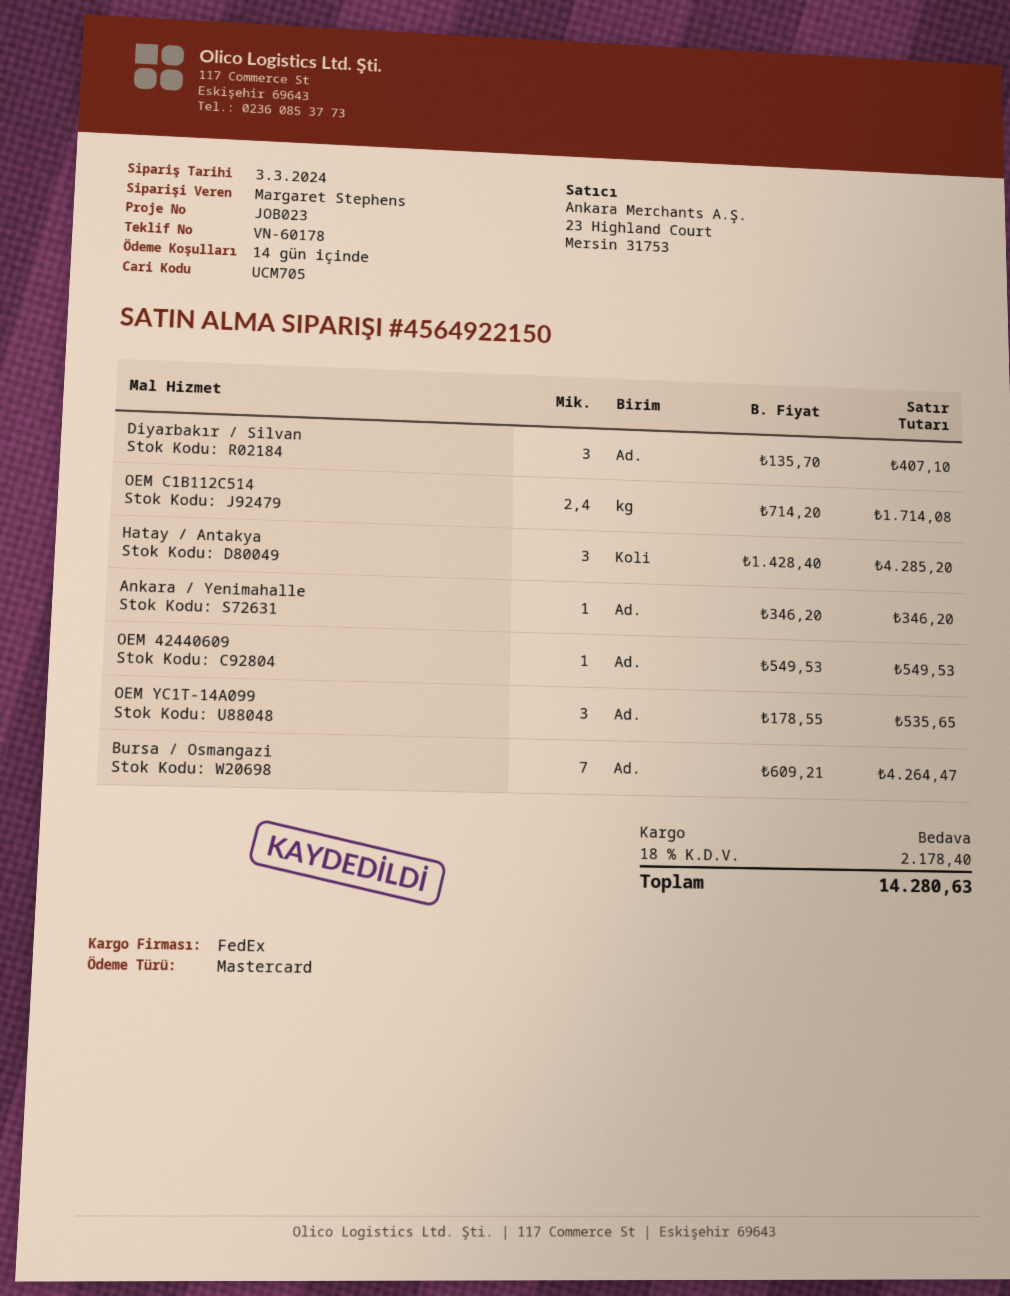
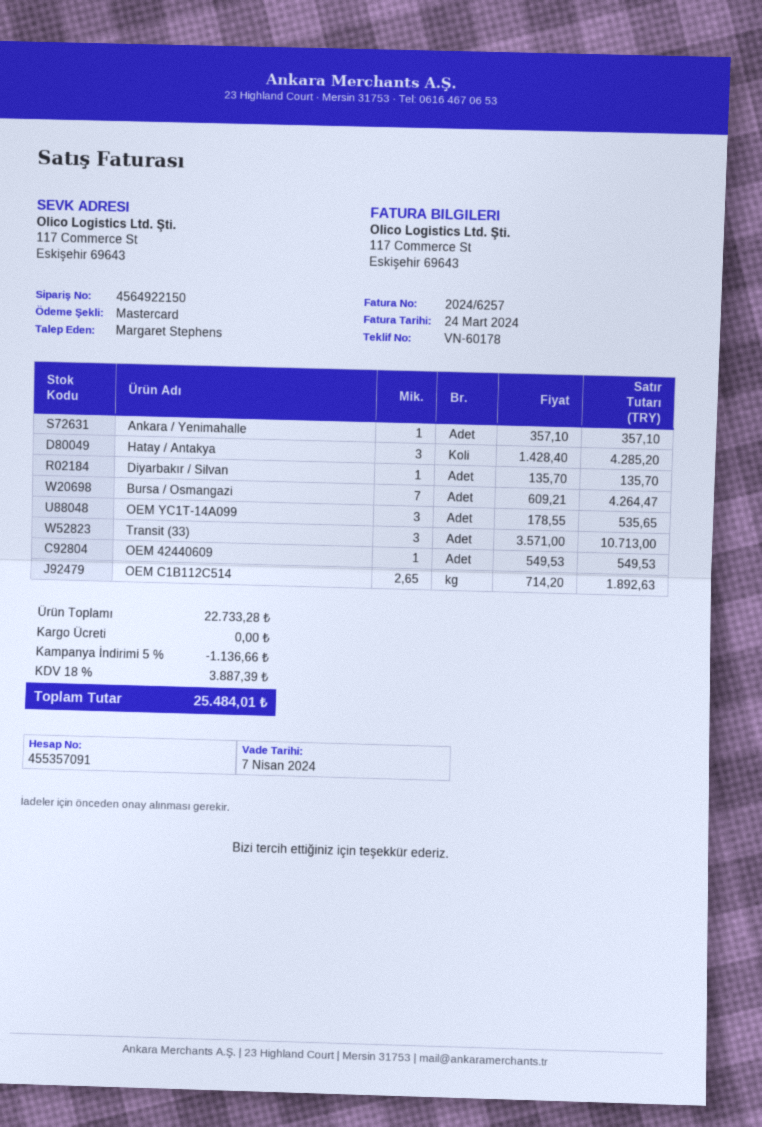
Diyarbakır / Silvan: 3 x 135.70 = 407.10 -> 1 x 135.70 = 135.70
OEM C1B112C514: 2.4 x 714.20 = 1714.08 -> 2.65 x 714.20 = 1892.63
Ankara / Yenimahalle: 1 x 346.20 = 346.20 -> 1 x 357.10 = 357.10
Transit (33): none -> 3 x 3571.00 = 10713.00
discount: none -> 5% = 1136.66
tax: 18% = 2178.40 -> 18% = 3887.39
total: 14280.63 -> 25484.01

